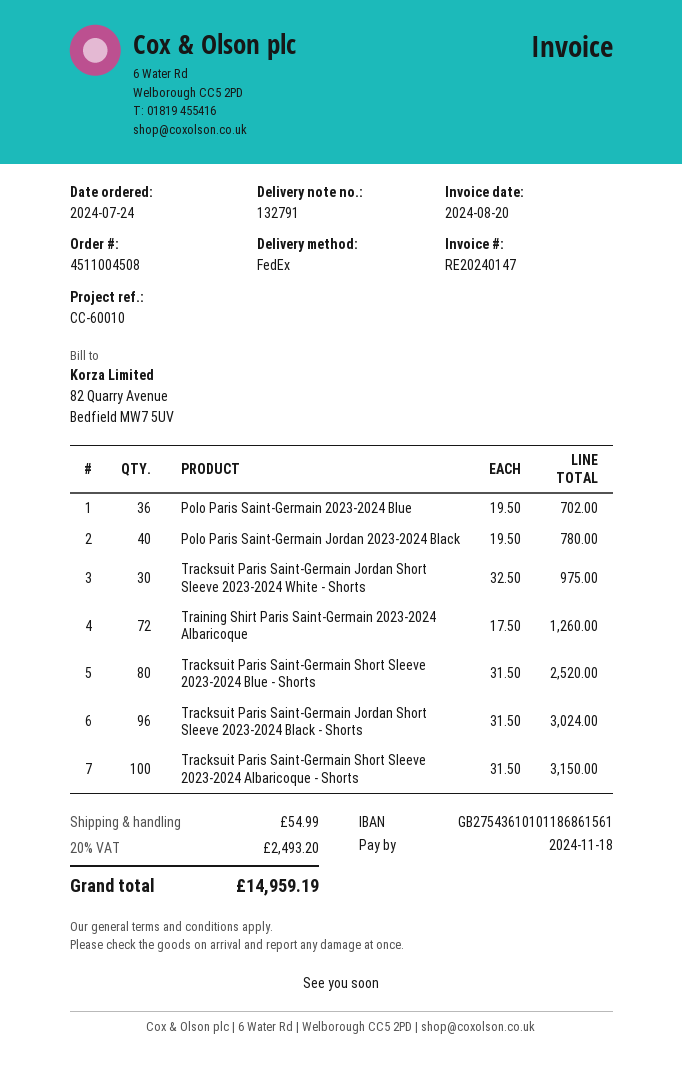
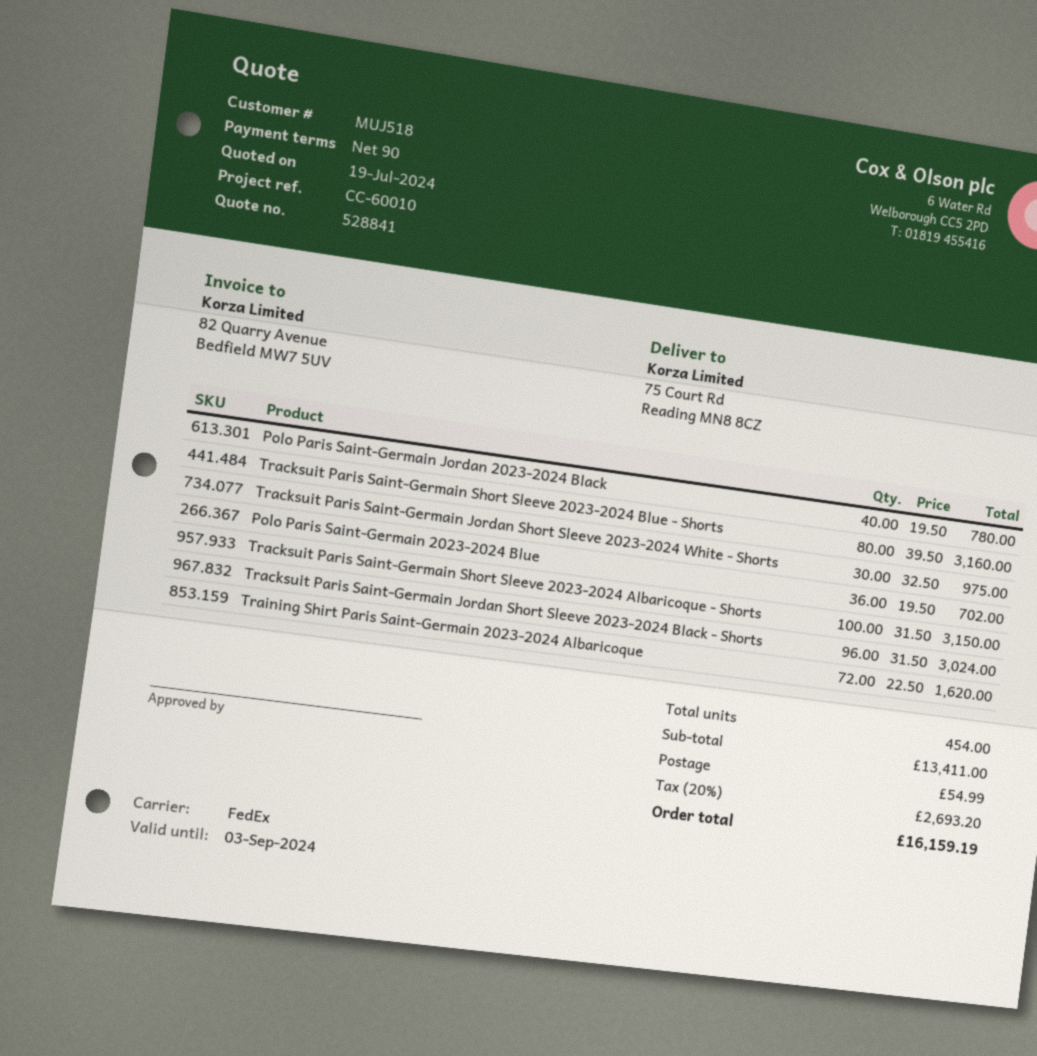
Training Shirt Paris Saint-Germain 2023-2024 Albaricoque: 72 x 17.50 = 1260.00 -> 72 x 22.50 = 1620.00
Tracksuit Paris Saint-Germain Short Sleeve 2023-2024 Blue - Shorts: 80 x 31.50 = 2520.00 -> 80 x 39.50 = 3160.00
tax: 20% = 2493.20 -> 20% = 2693.20
total: 14959.19 -> 16159.19

